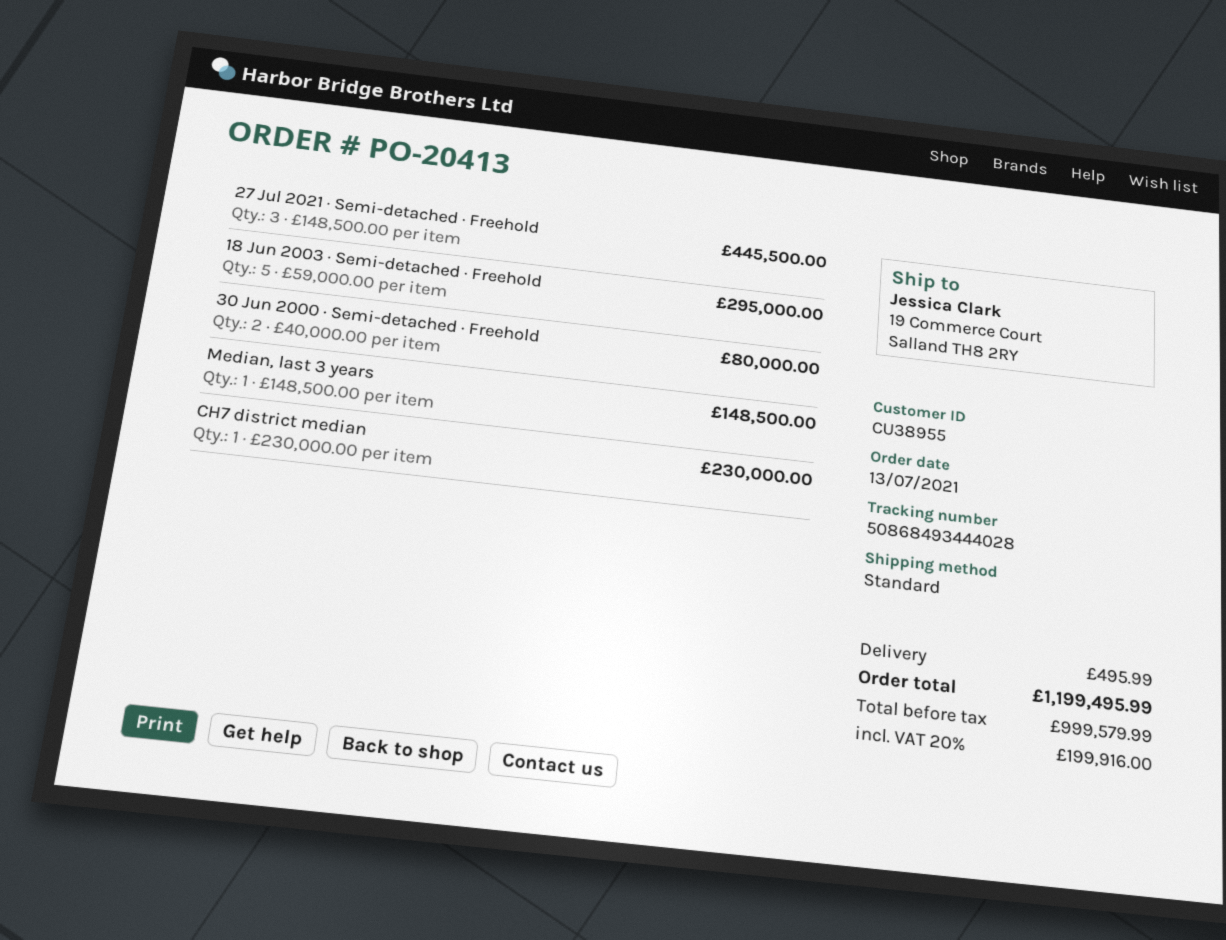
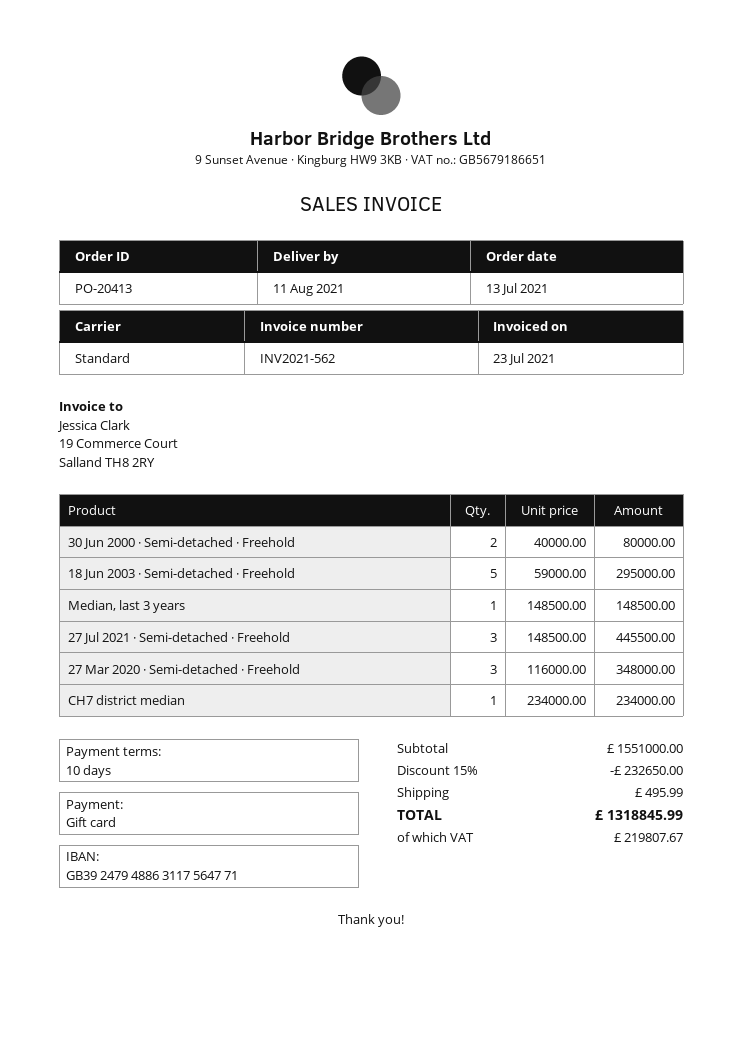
CH7 district median: 1 x 230000.00 = 230000.00 -> 1 x 234000.00 = 234000.00
27 Mar 2020 · Semi-detached · Freehold: none -> 3 x 116000.00 = 348000.00
discount: none -> 15% = 232650.00
tax: 199916.00 -> 219807.67
total: 1199495.99 -> 1318845.99

